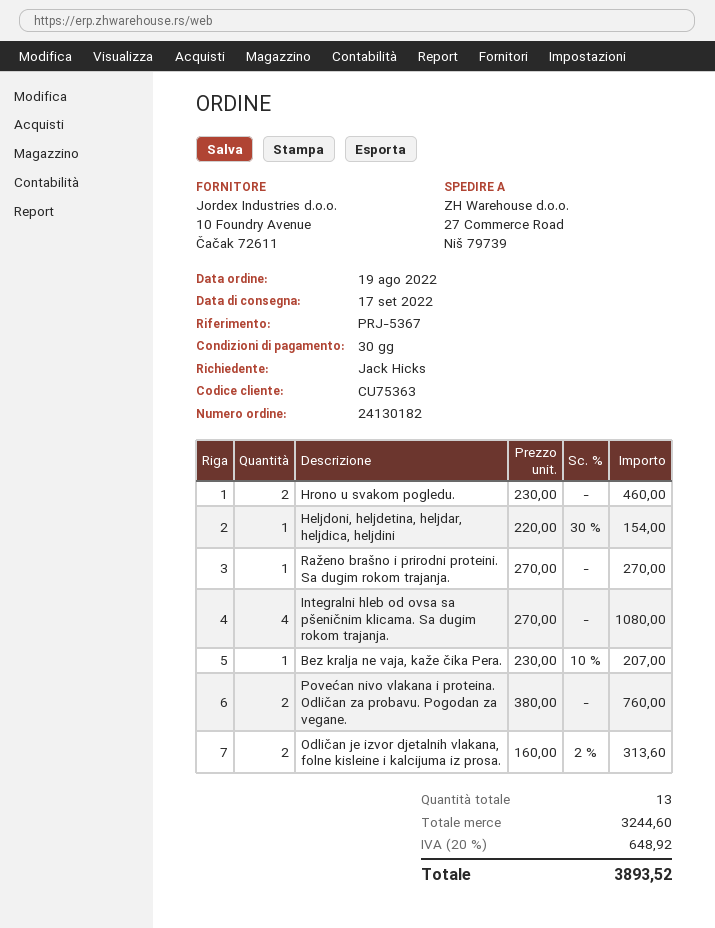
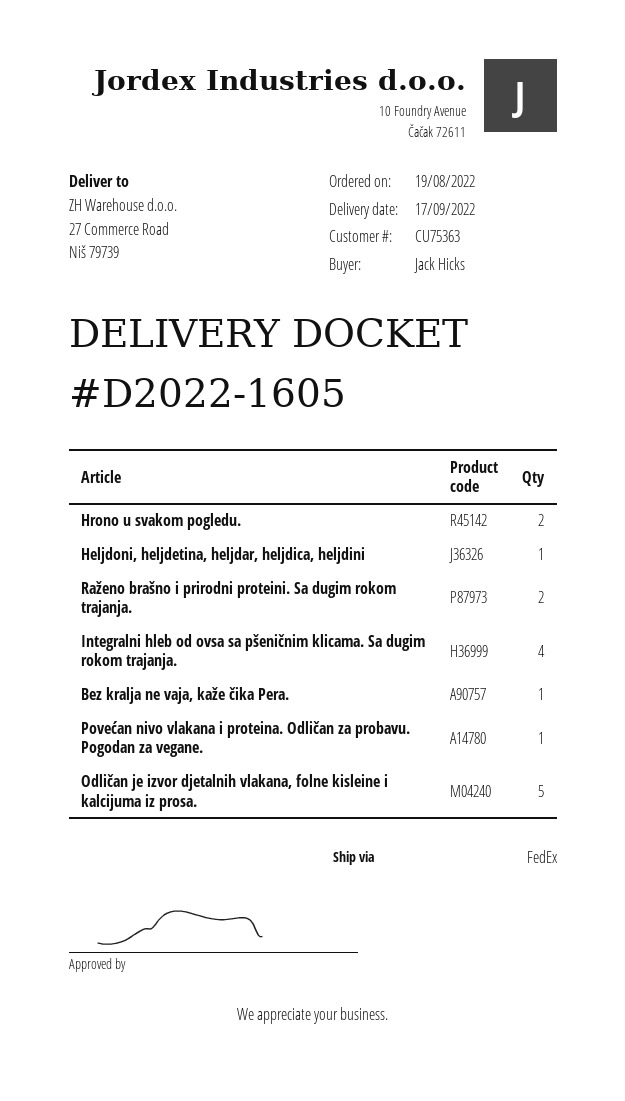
Raženo brašno i prirodni proteini. Sa dugim rokom trajanja.: 1 -> 2
Povećan nivo vlakana i proteina. Odličan za probavu. Pogodan za vegane.: 2 -> 1
Odličan je izvor djetalnih vlakana, folne kisleine i kalcijuma iz prosa.: 2 -> 5

